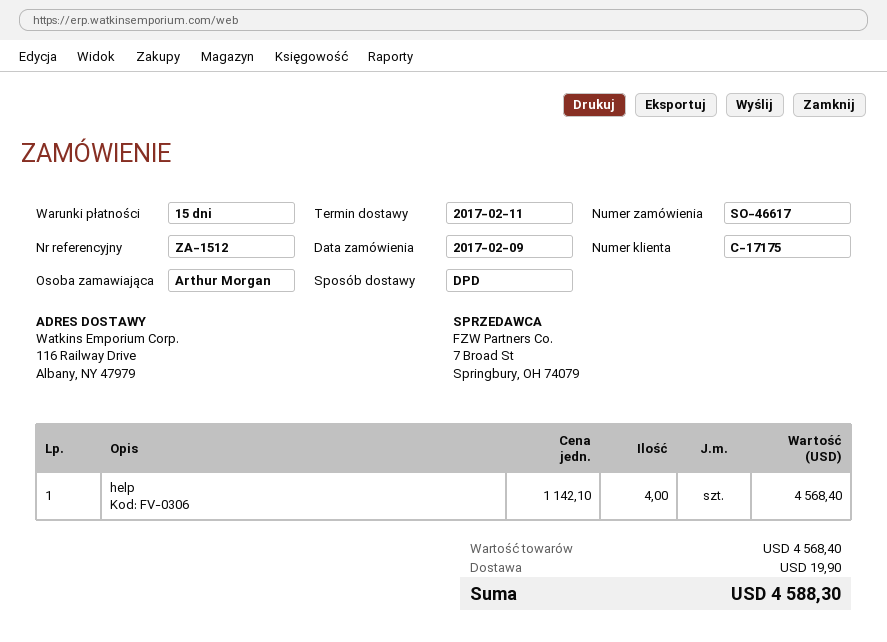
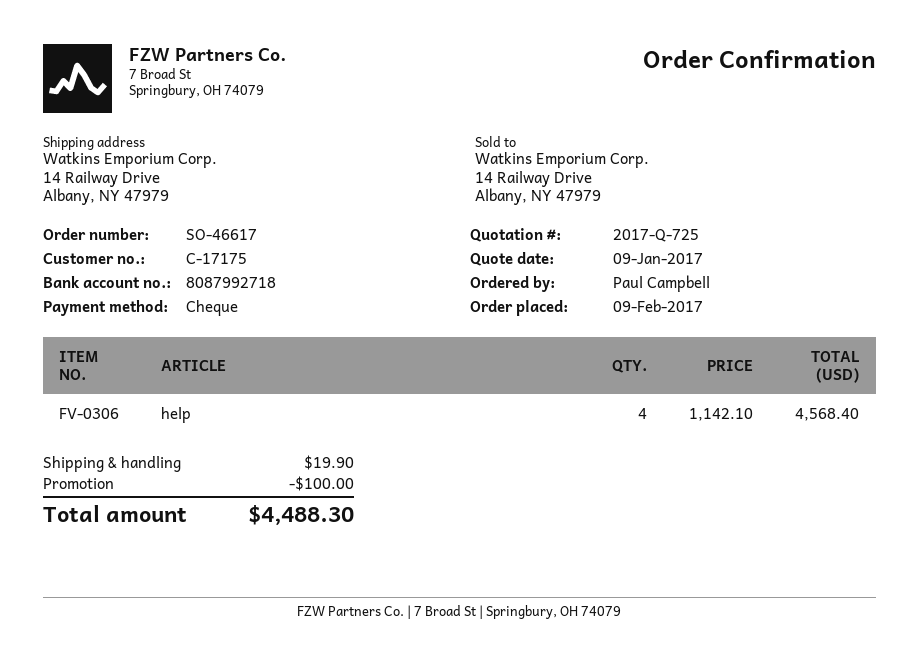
ordered by: Arthur Morgan -> Paul Campbell
ship to: 116 Railway Drive, Albany, NY 47979 -> 14 Railway Drive, Albany, NY 47979
discount: none -> 100.00
total: 4588.30 -> 4488.30

